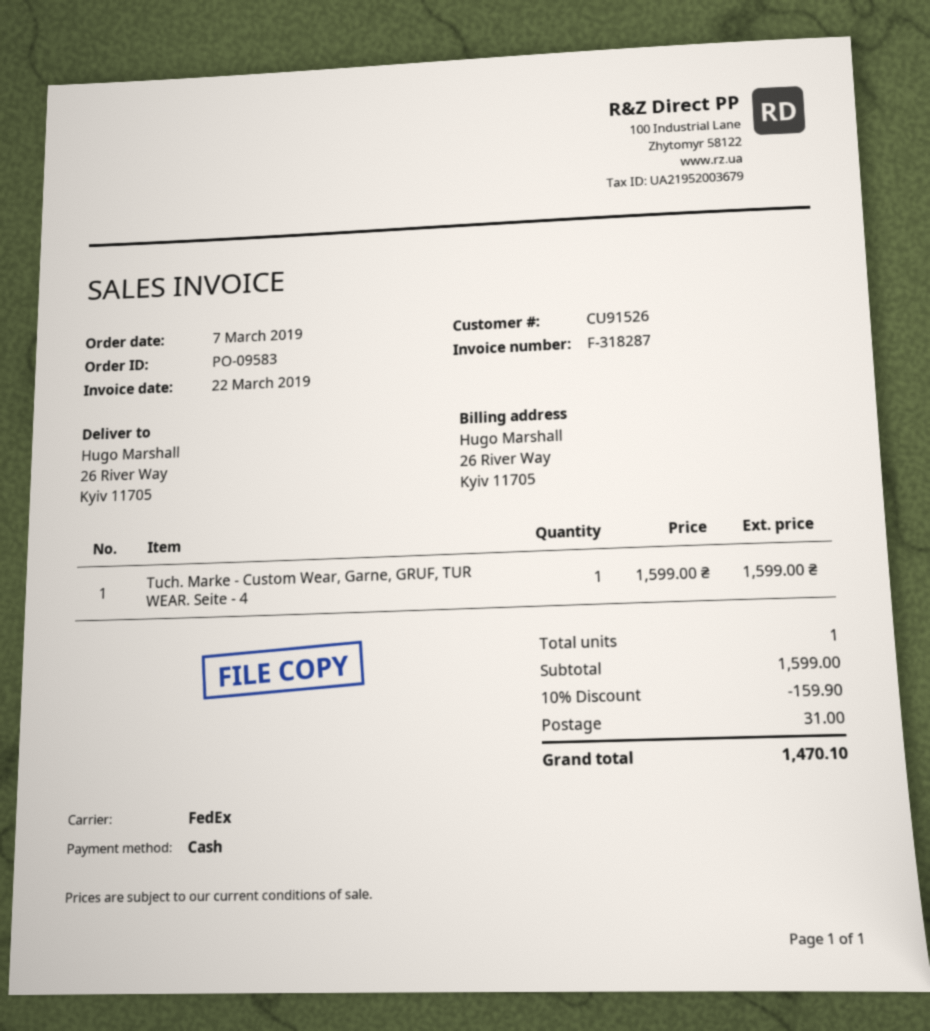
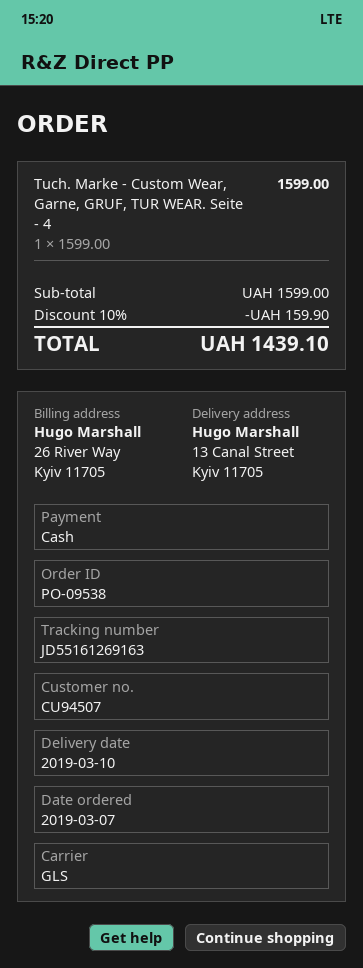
order number: PO-09583 -> PO-09538
customer number: CU91526 -> CU94507
shipping method: FedEx -> GLS
ship to: 26 River Way, Kyiv 11705 -> 13 Canal Street, Kyiv 11705
shipping: 31.00 -> none
total: 1470.10 -> 1439.10

